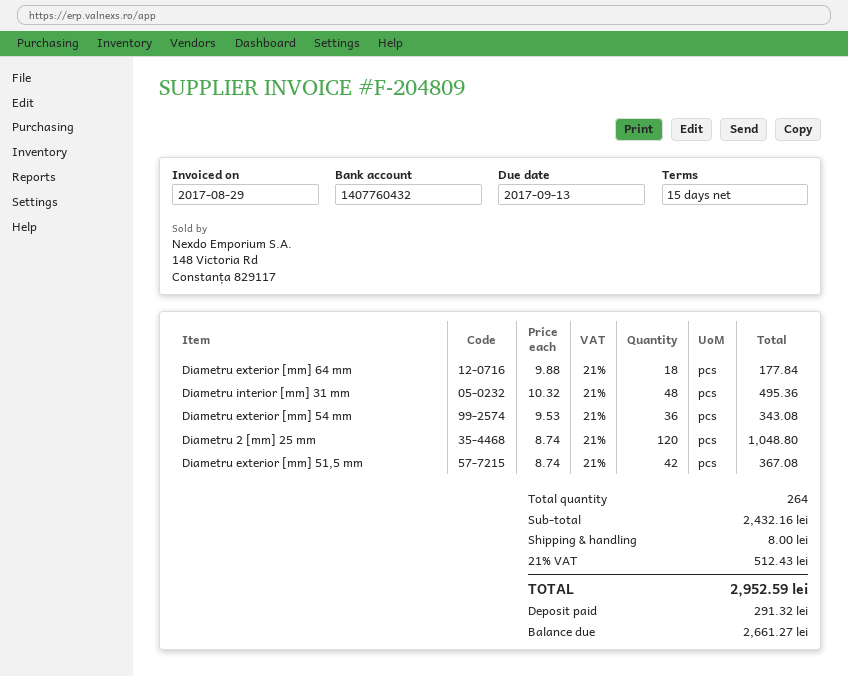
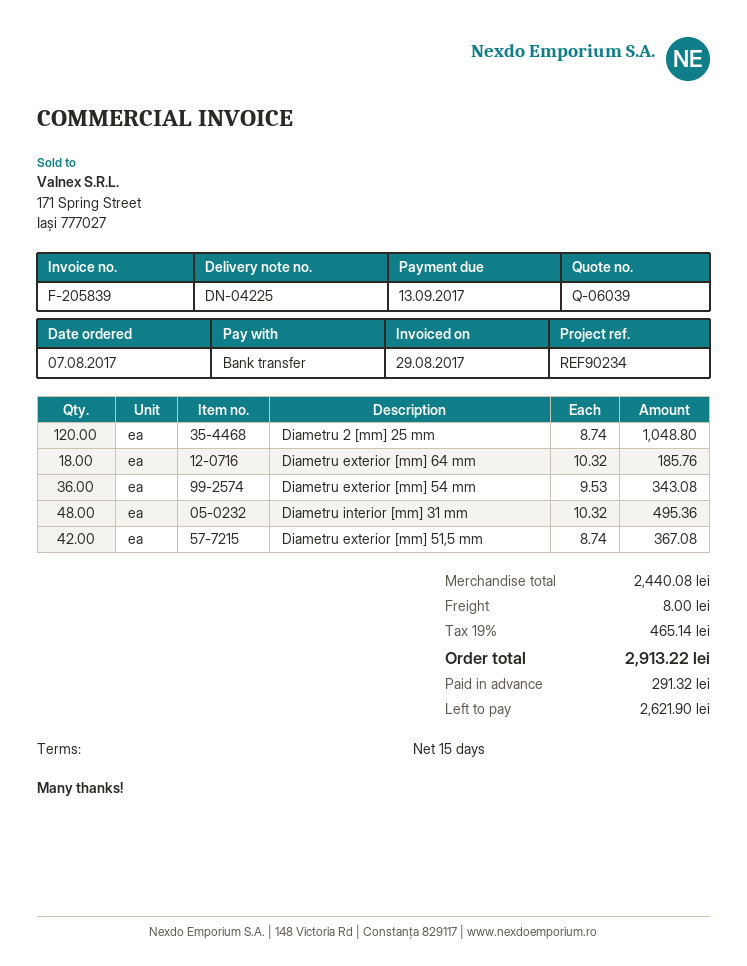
invoice number: F-204809 -> F-205839
Diametru exterior [mm] 64 mm: 18 x 9.88 = 177.84 -> 18 x 10.32 = 185.76
subtotal: 2432.16 -> 2440.08
tax: 21% = 512.43 -> 19% = 465.14
total: 2952.59 -> 2913.22
balance: 2661.27 -> 2621.90

